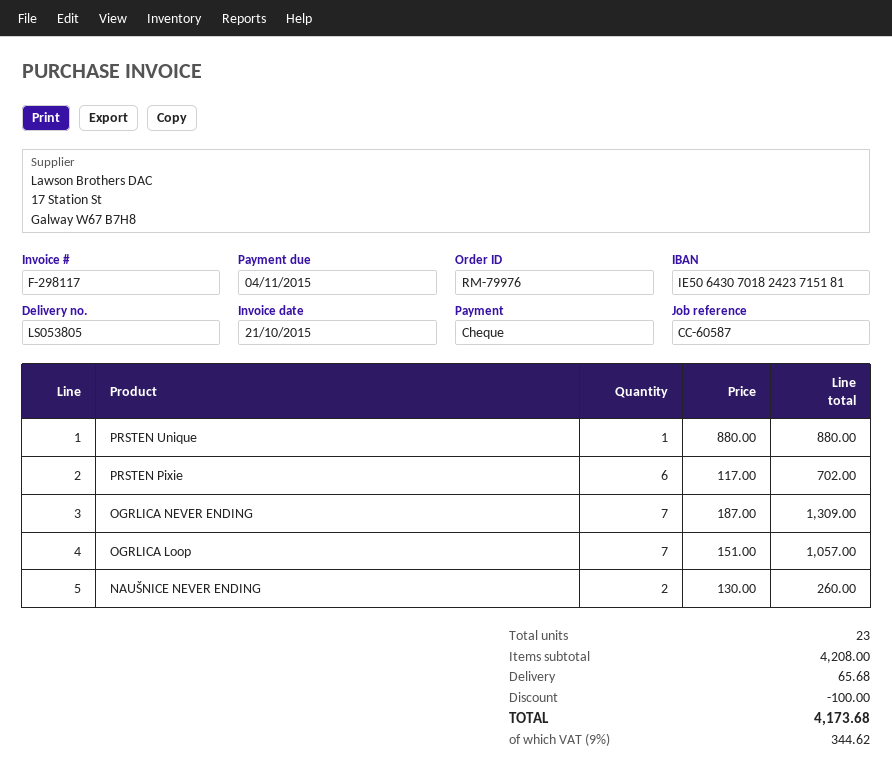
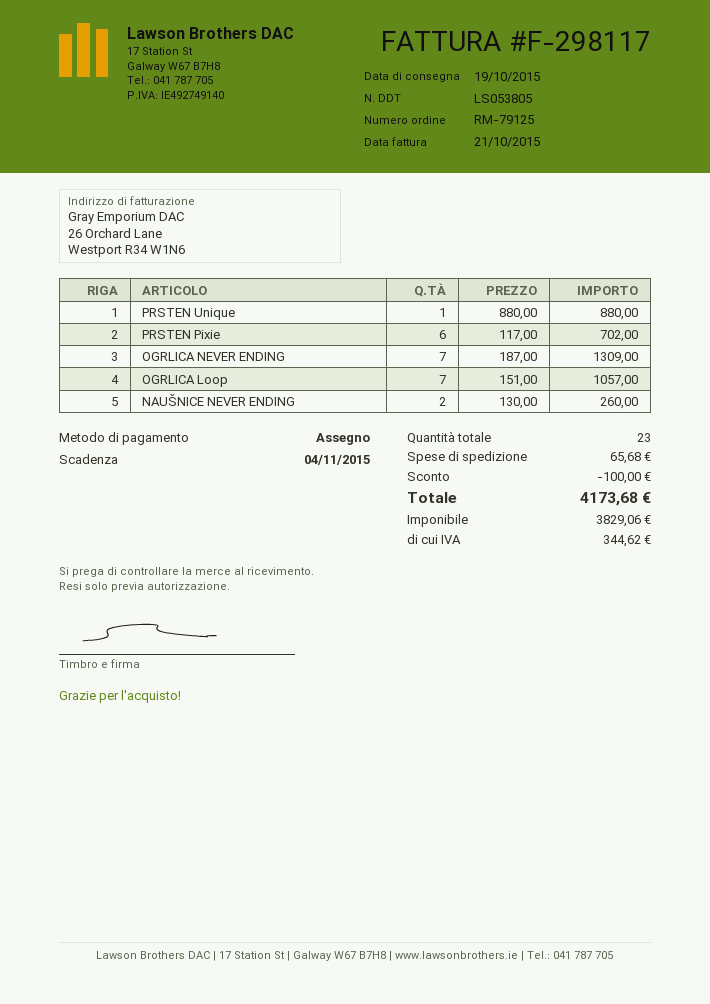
order number: RM-79976 -> RM-79125

